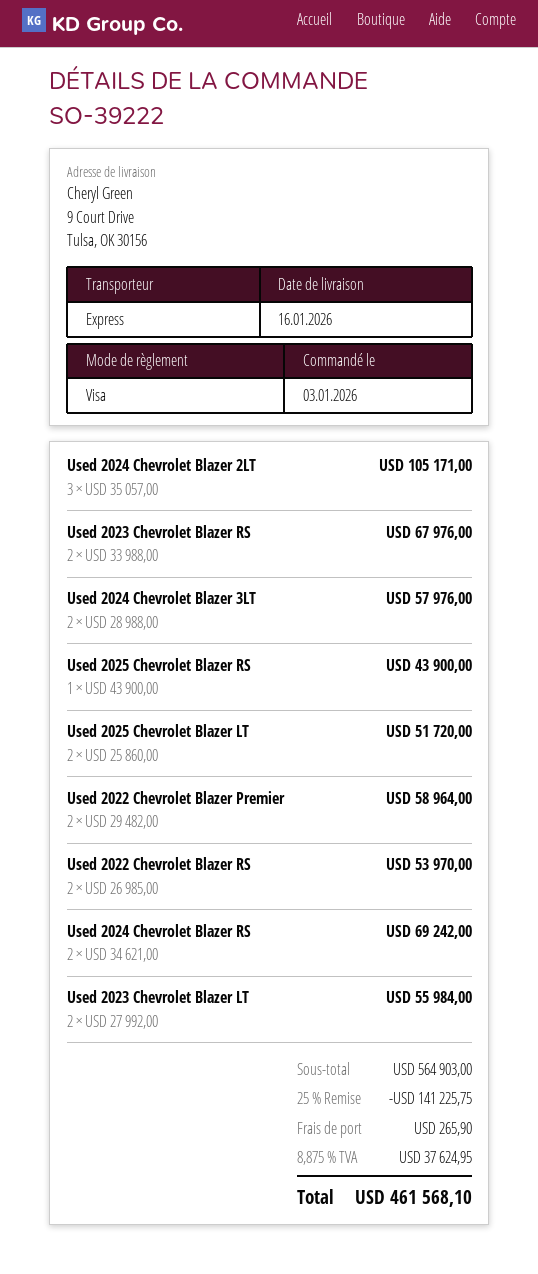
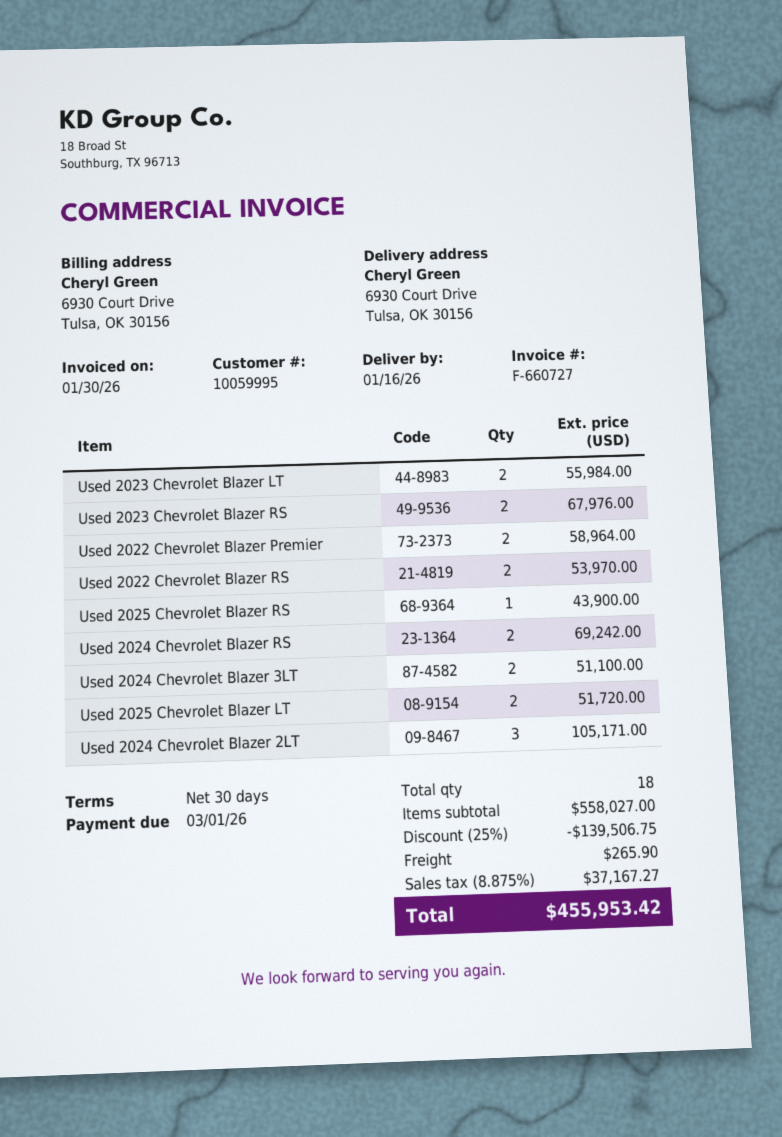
ship to: 9 Court Drive, Tulsa, OK 30156 -> 6930 Court Drive, Tulsa, OK 30156
Used 2024 Chevrolet Blazer 3LT: 2 for 57976.00 -> 2 for 51100.00
subtotal: 564903.00 -> 558027.00
discount: 25% = 141225.75 -> 25% = 139506.75
tax: 8.875% = 37624.95 -> 8.875% = 37167.27
total: 461568.10 -> 455953.42

